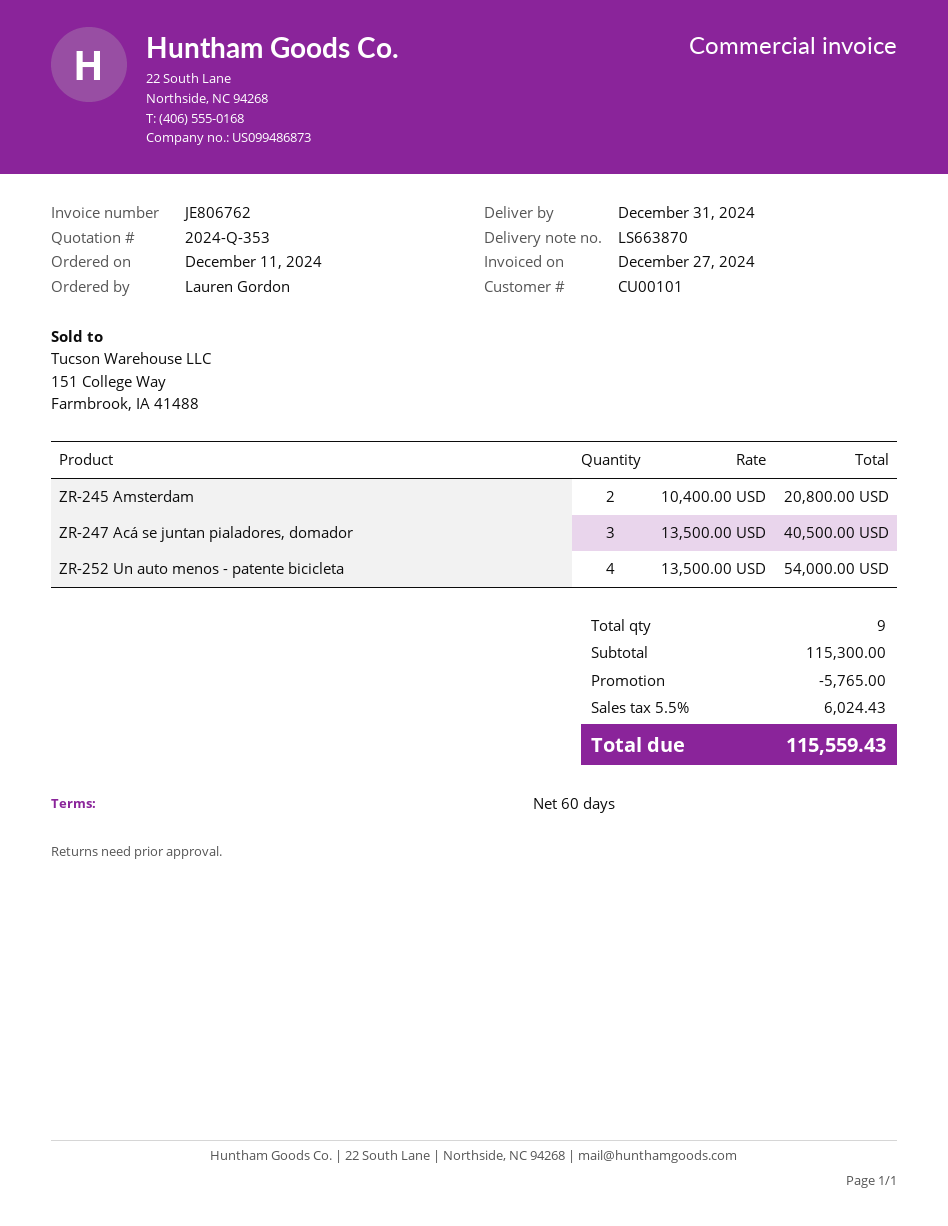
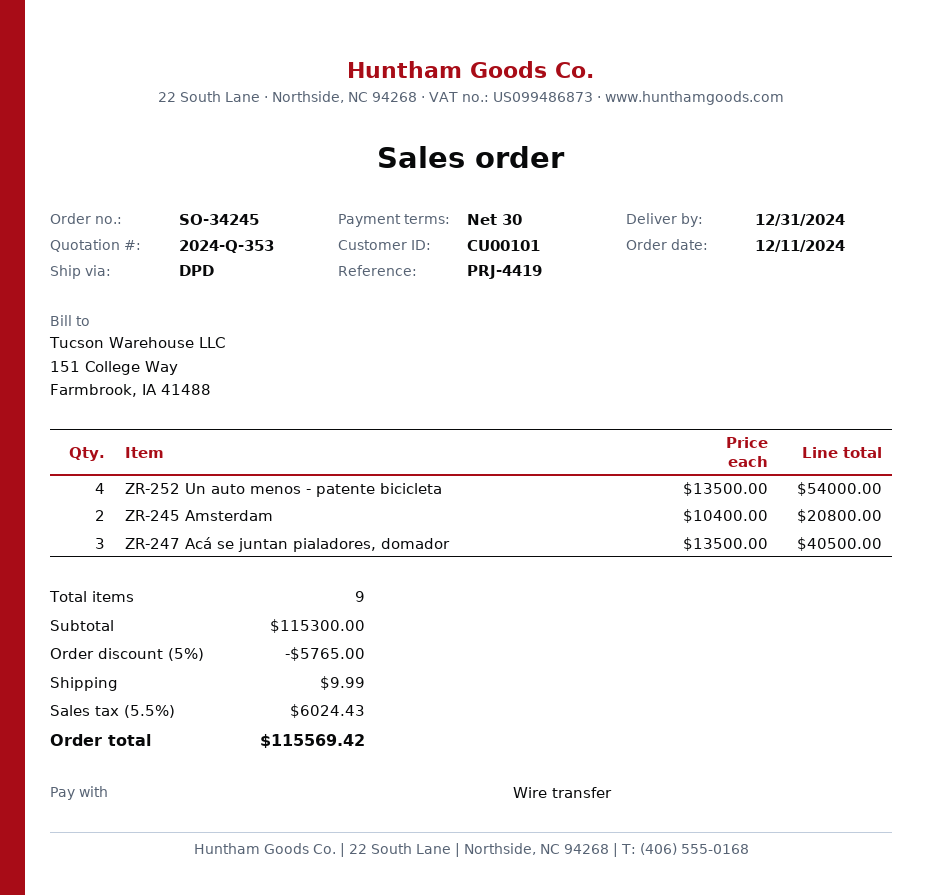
payment terms: 60 days -> 30 days
shipping: none -> 9.99
total: 115559.43 -> 115569.42

